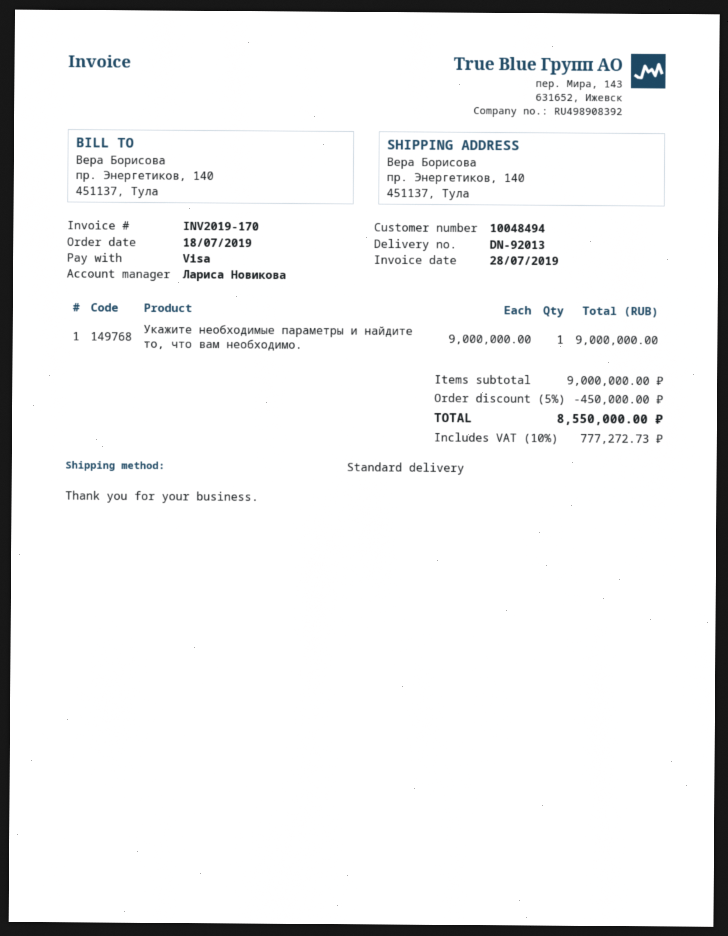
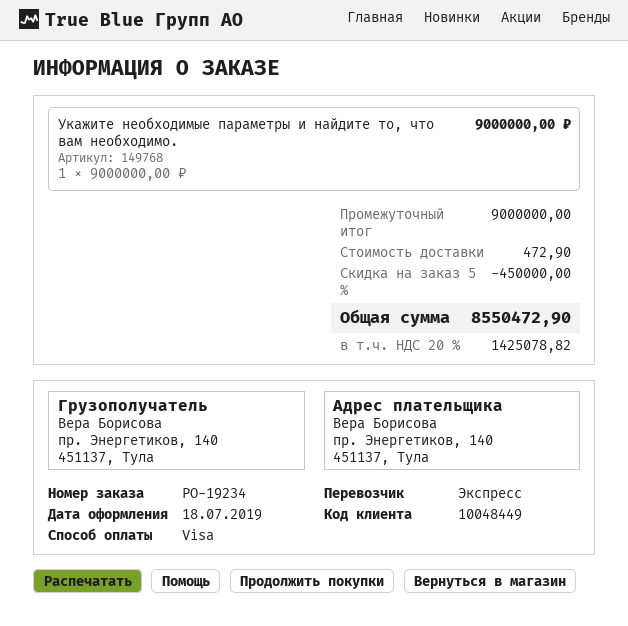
customer number: 10048494 -> 10048449
shipping method: standard -> express
shipping: none -> 472.90
tax: 10% = 777272.73 -> 20% = 1425078.82
total: 8550000.00 -> 8550472.90

